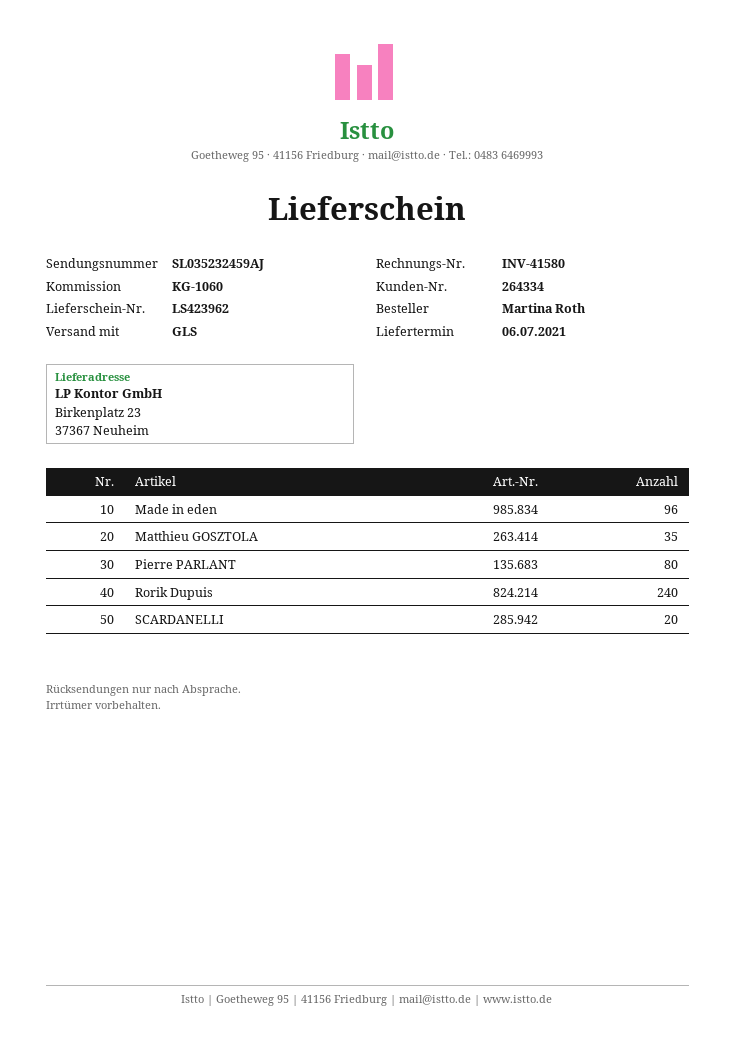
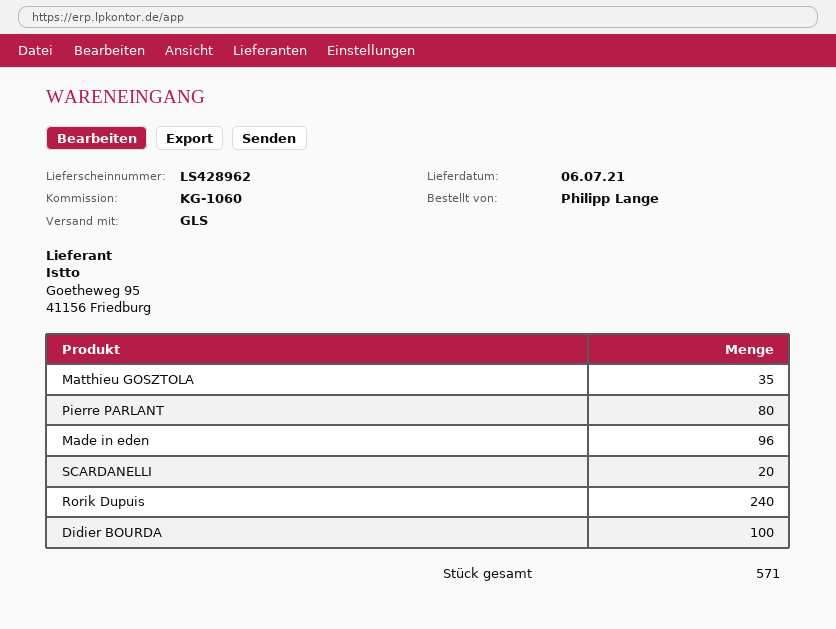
delivery note number: LS423962 -> LS428962
ordered by: Martina Roth -> Philipp Lange
Didier BOURDA: none -> 100

